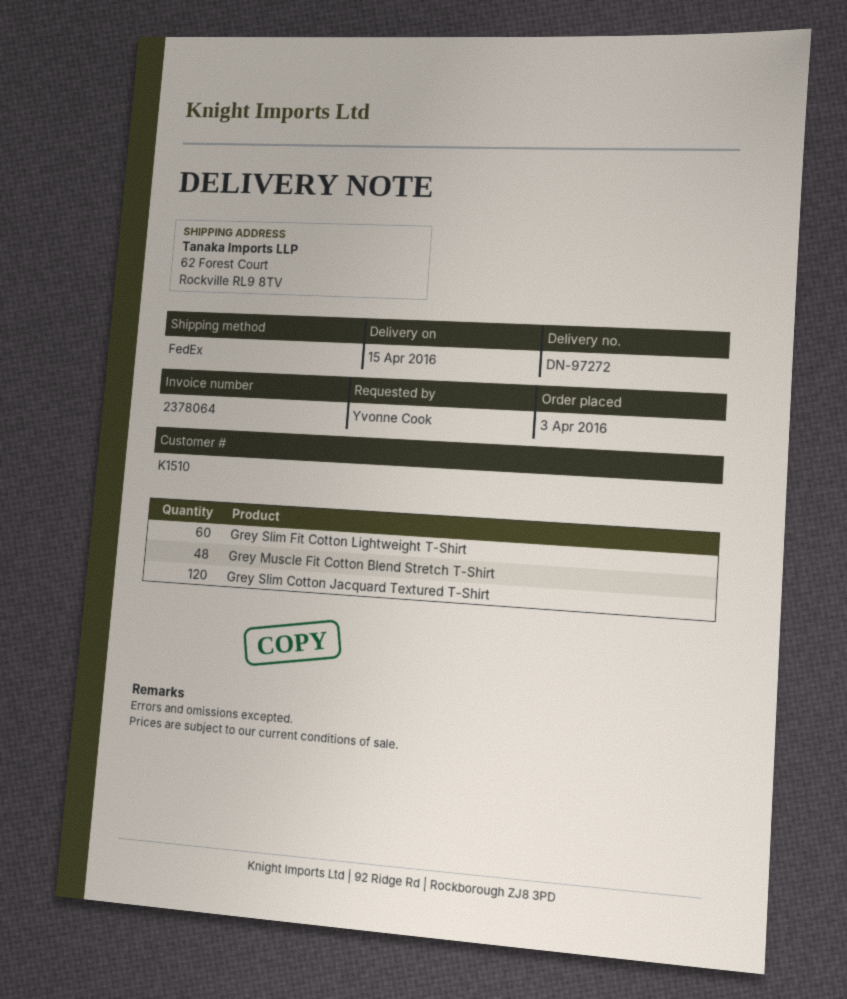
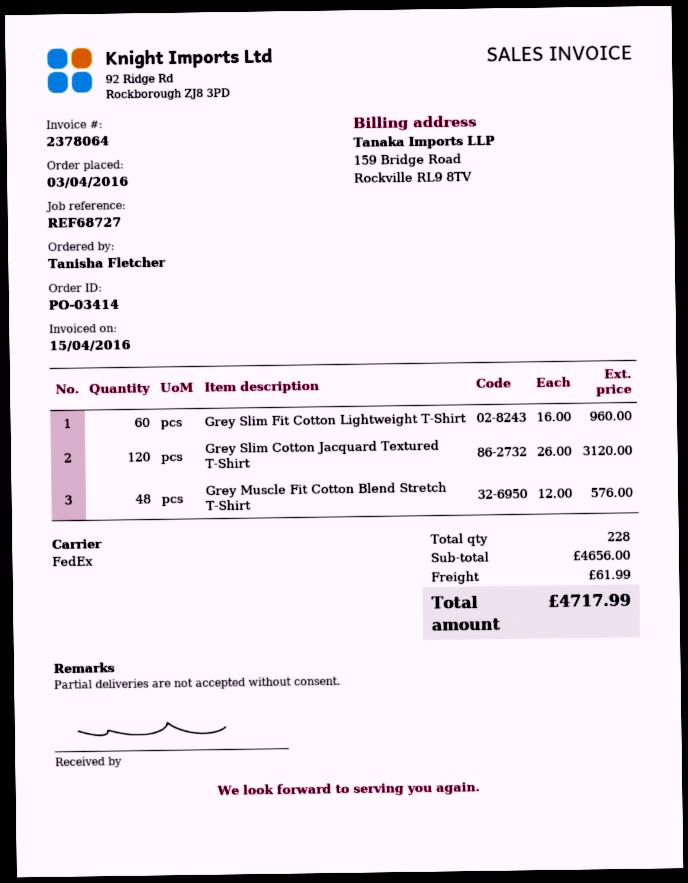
ordered by: Yvonne Cook -> Tanisha Fletcher

